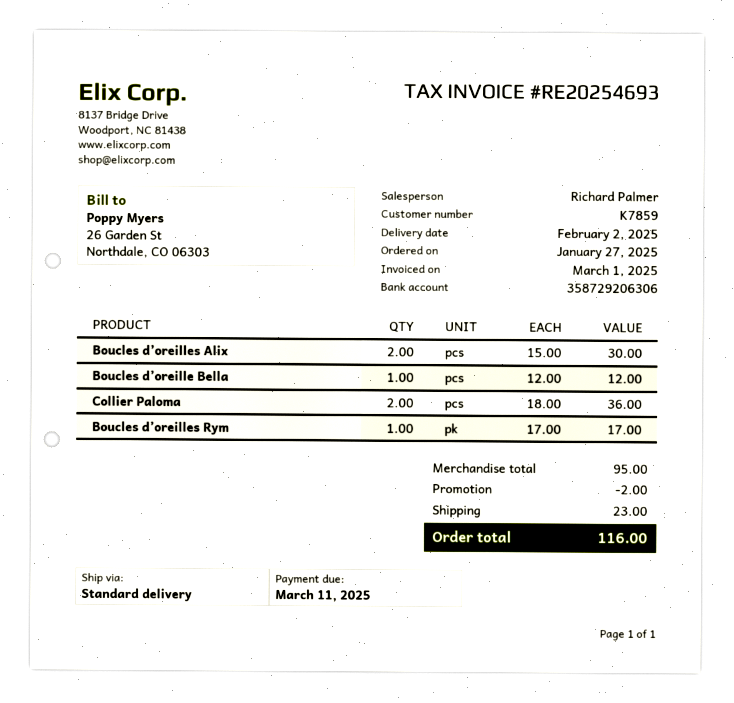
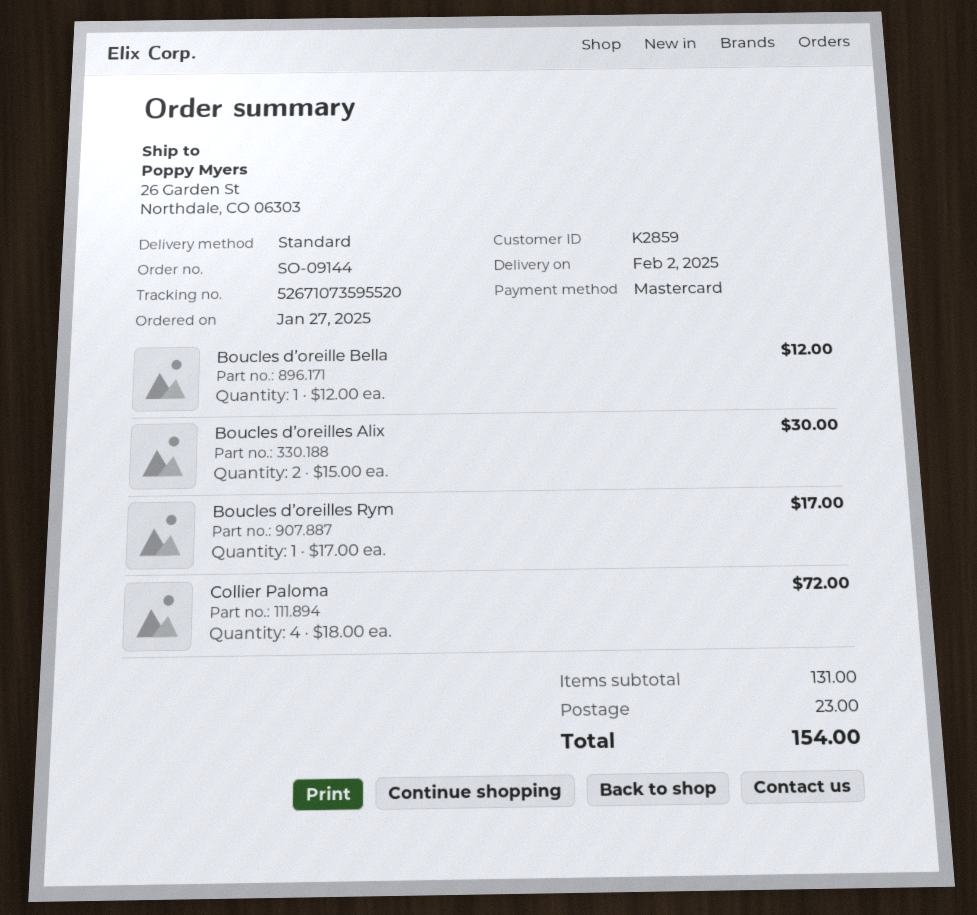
customer number: K7859 -> K2859
Collier Paloma: 2 x 18.00 = 36.00 -> 4 x 18.00 = 72.00
subtotal: 95.00 -> 131.00
discount: 2.00 -> none
total: 116.00 -> 154.00

